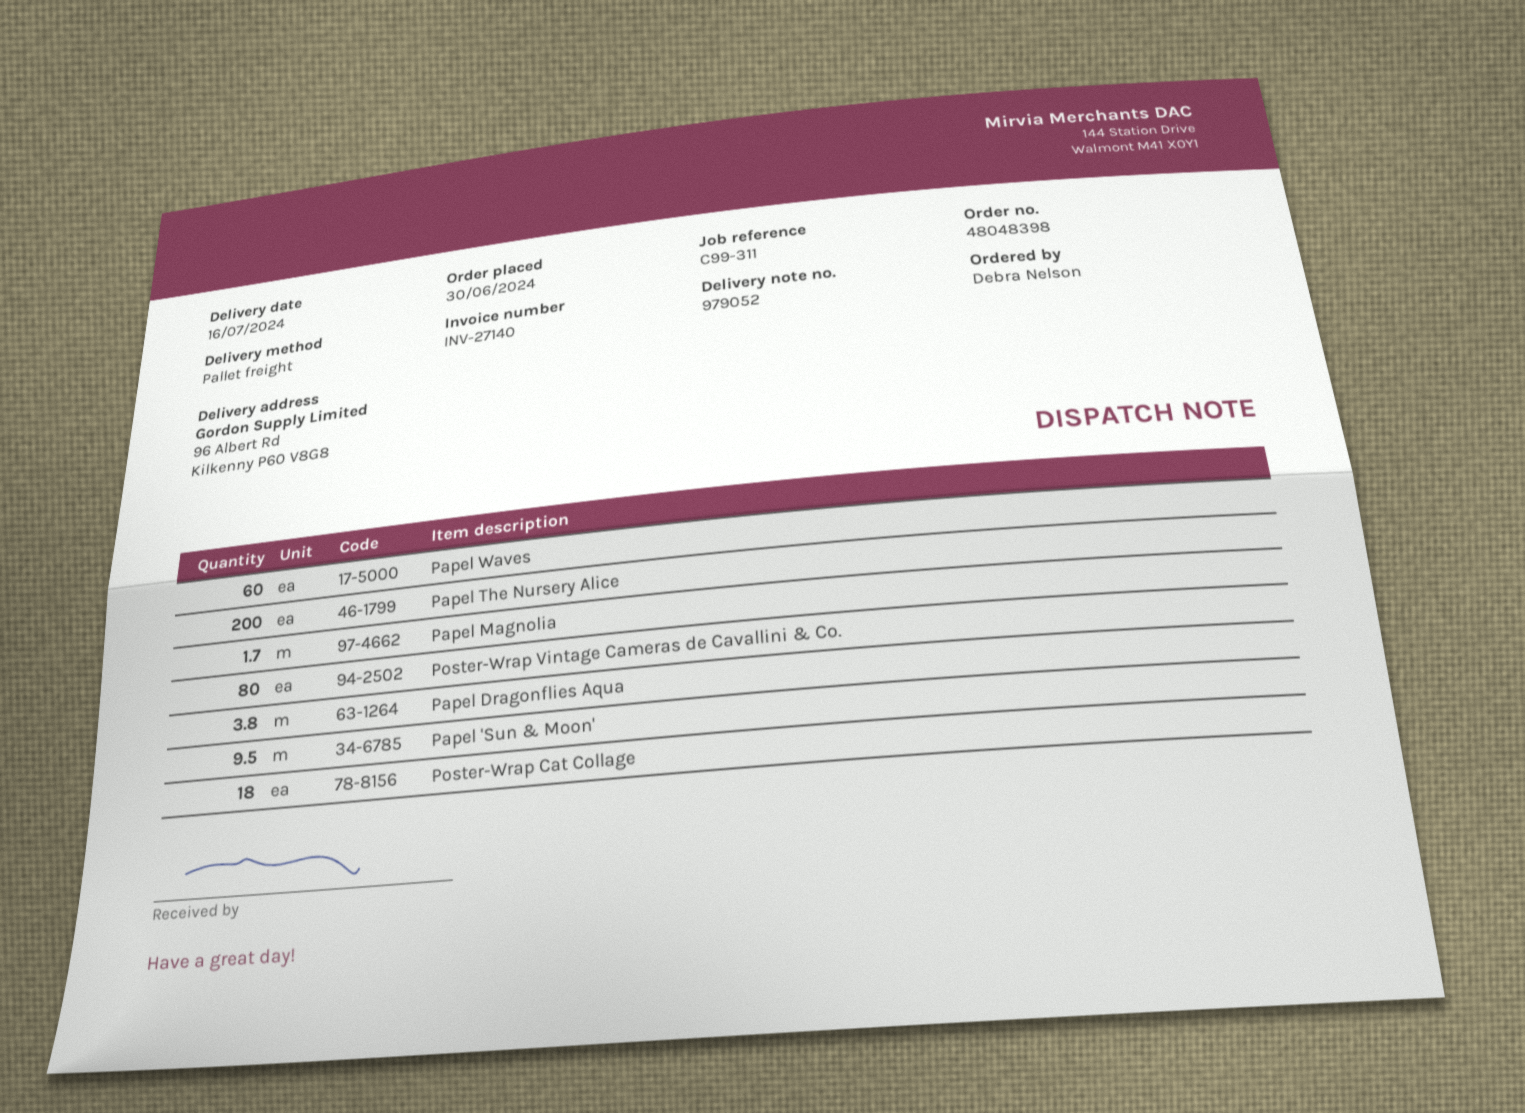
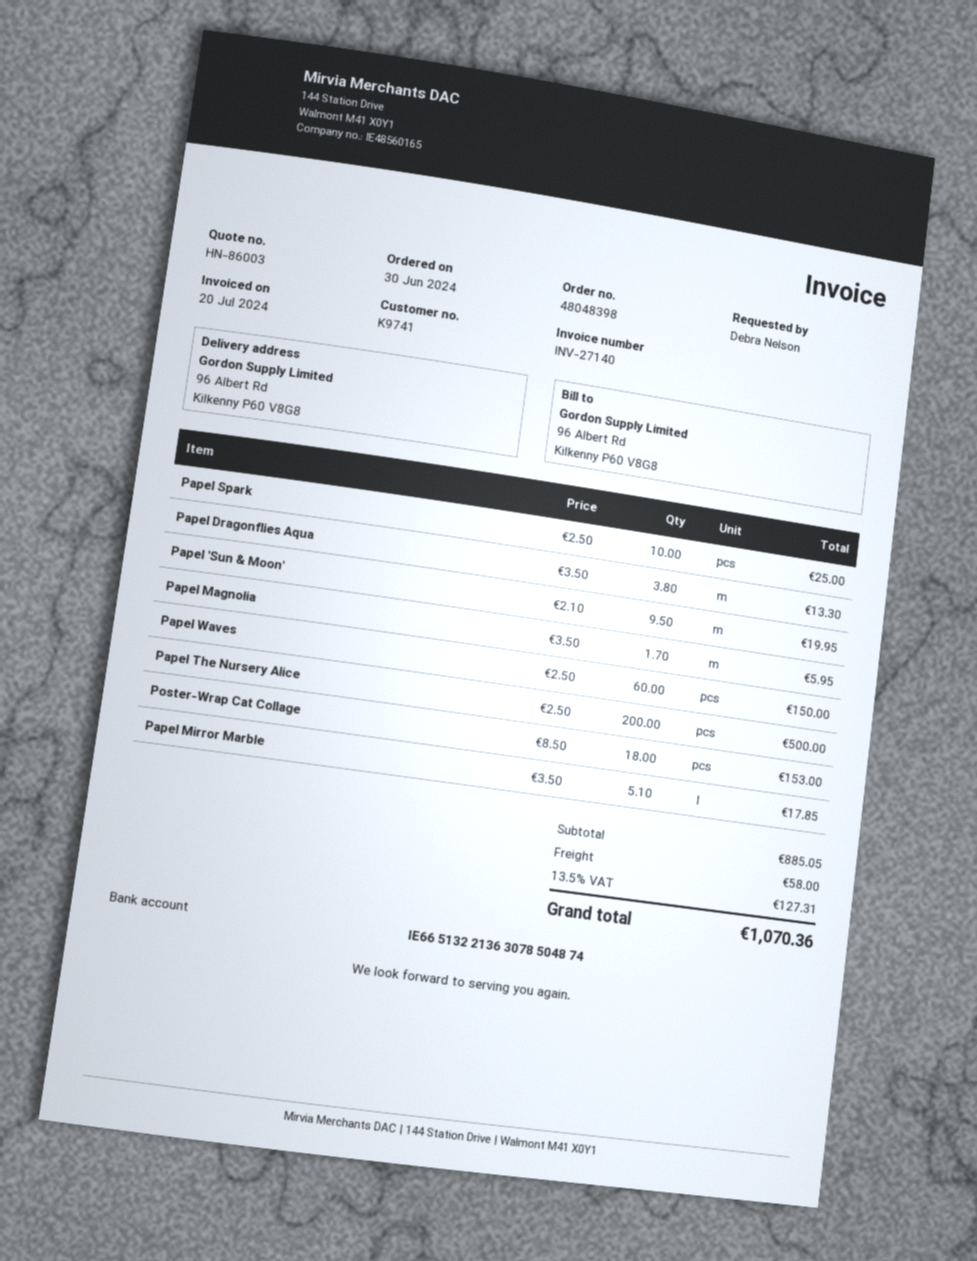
Poster-Wrap Vintage Cameras de Cavallini & Co.: 80 -> none
Papel Spark: none -> 10
Papel Mirror Marble: none -> 5.1

